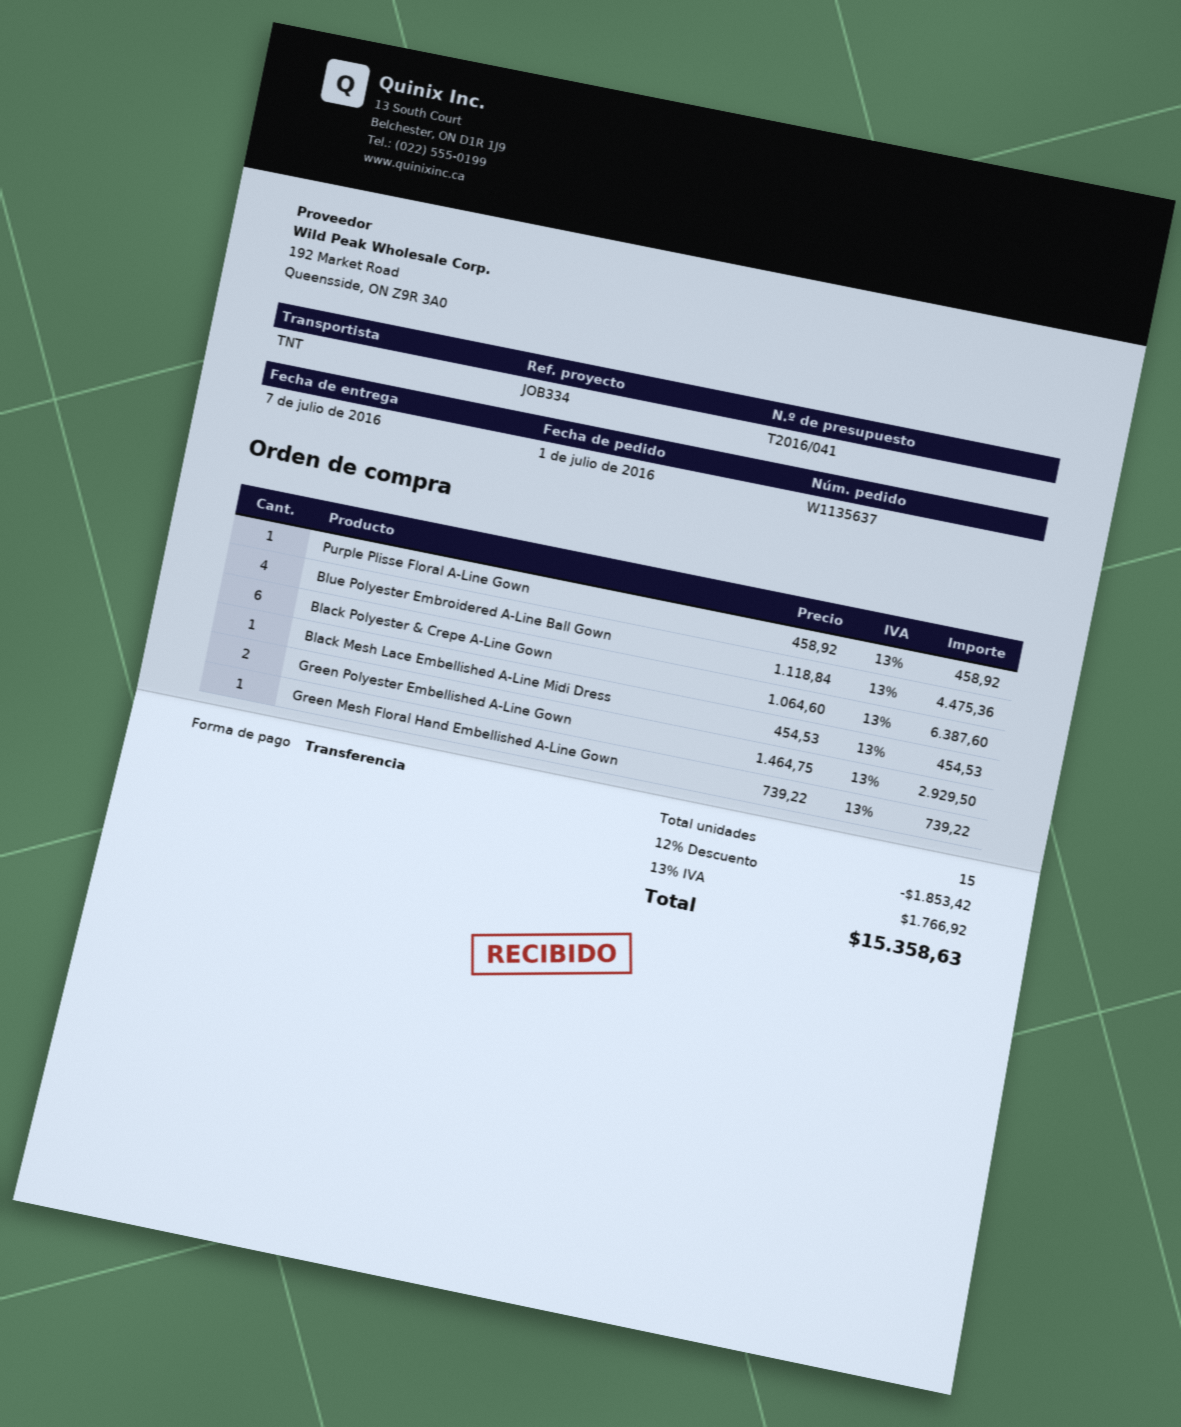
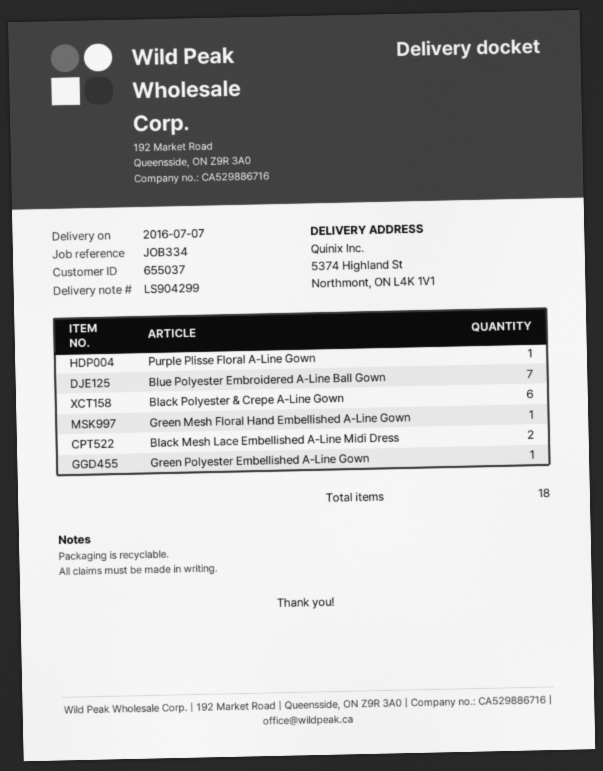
Blue Polyester Embroidered A-Line Ball Gown: 4 -> 7
Black Mesh Lace Embellished A-Line Midi Dress: 1 -> 2
Green Polyester Embellished A-Line Gown: 2 -> 1
total quantity: 15 -> 18

